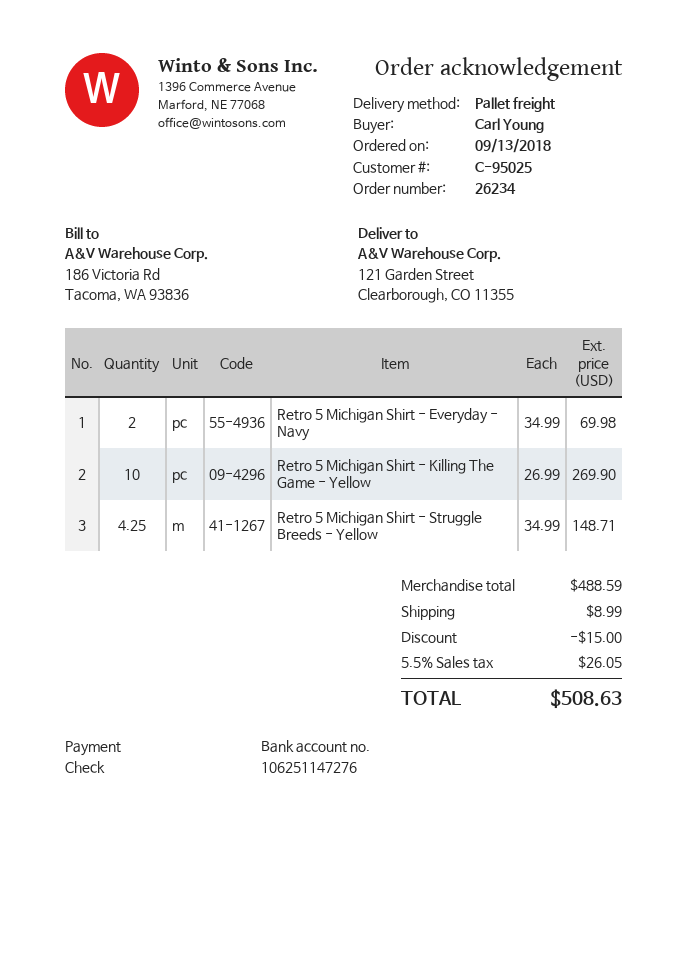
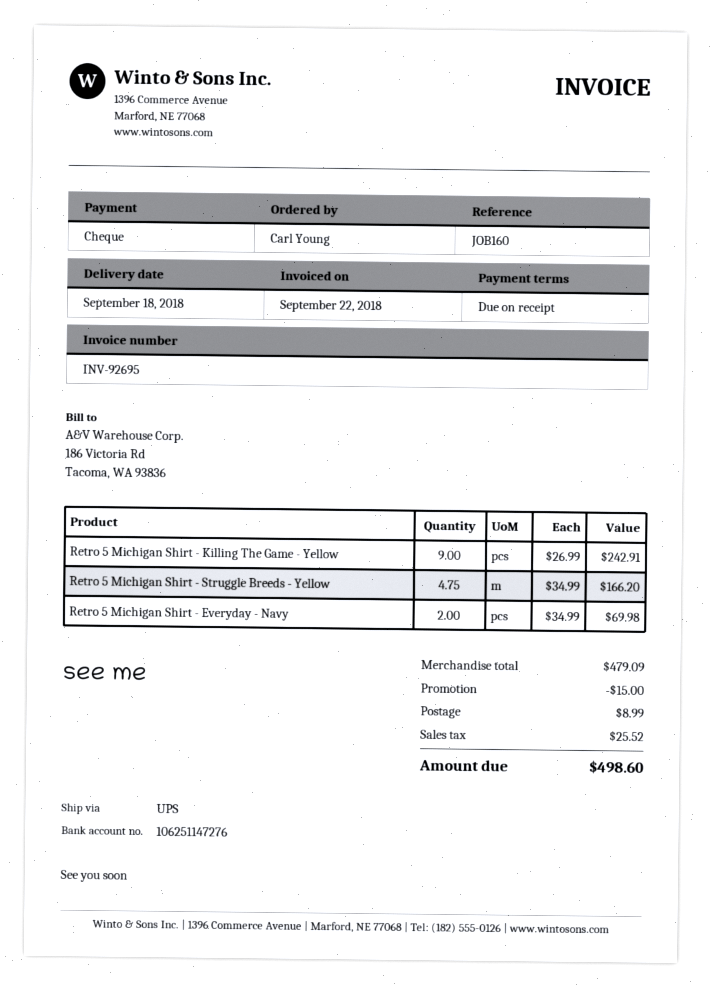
shipping method: pallet freight -> UPS
Retro 5 Michigan Shirt - Killing The Game - Yellow: 10 x 26.99 = 269.90 -> 9 x 26.99 = 242.91
Retro 5 Michigan Shirt - Struggle Breeds - Yellow: 4.25 x 34.99 = 148.71 -> 4.75 x 34.99 = 166.20
subtotal: 488.59 -> 479.09
tax: 26.05 -> 25.52
total: 508.63 -> 498.60

